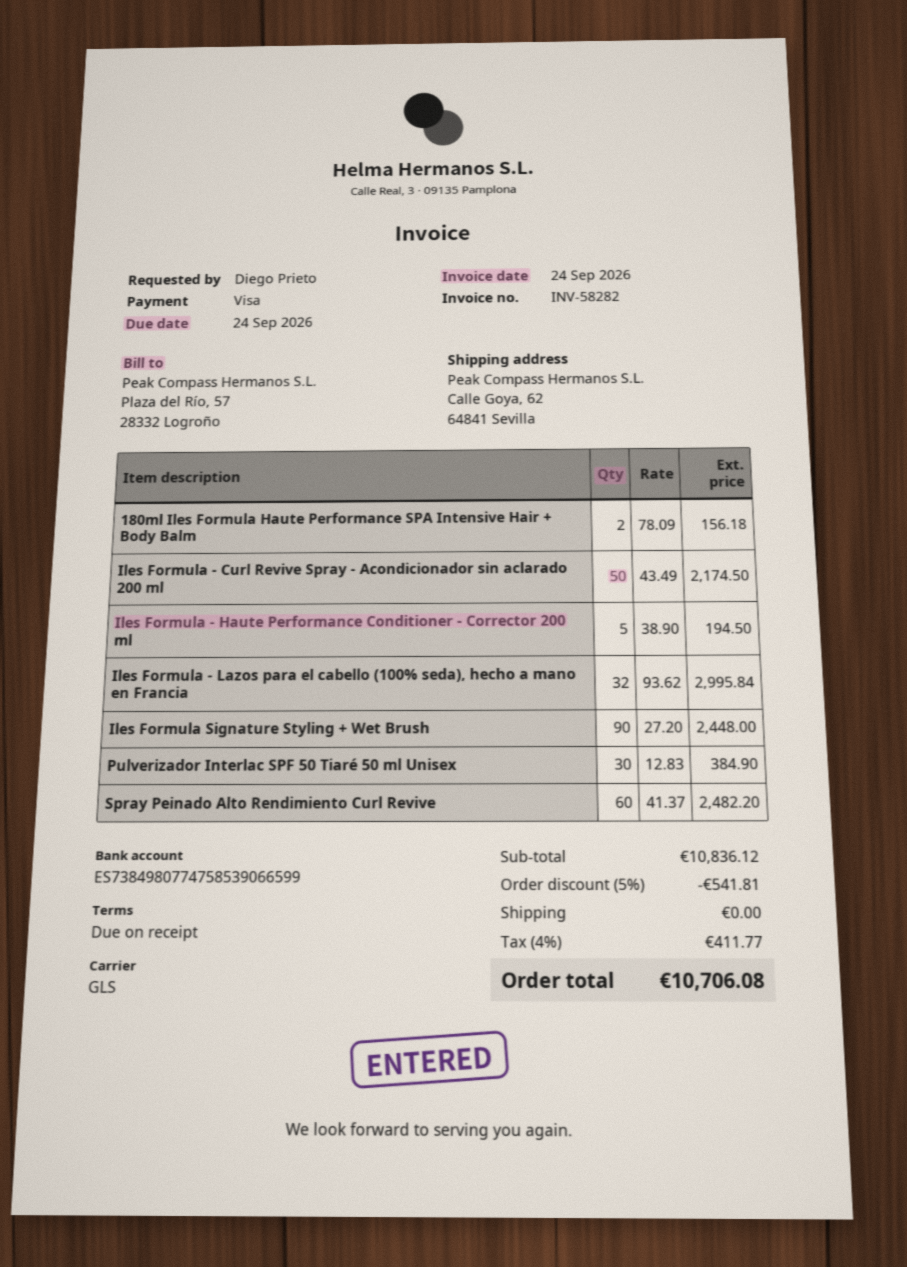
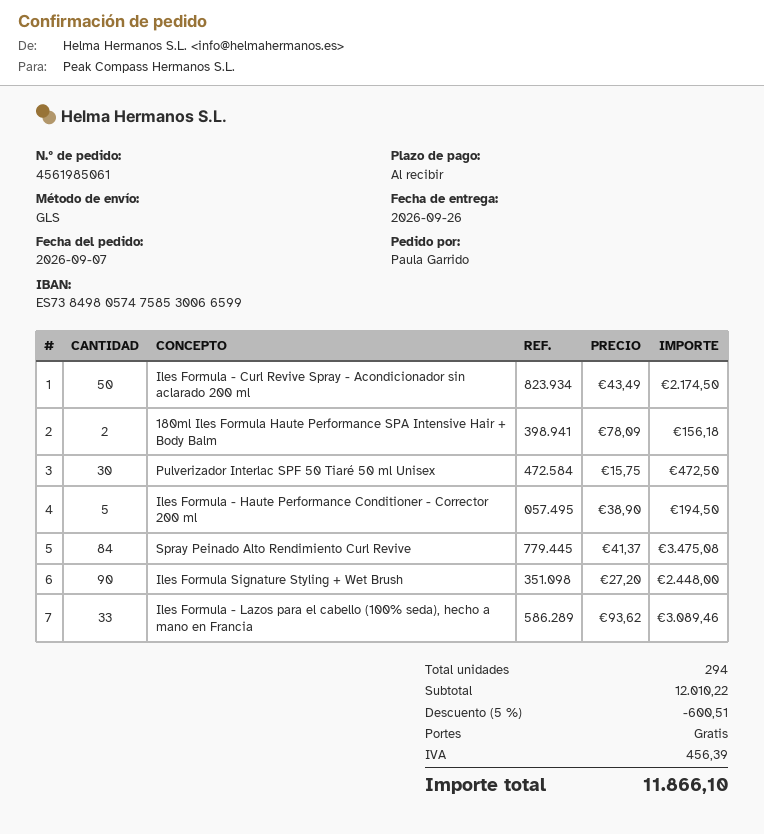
ordered by: Diego Prieto -> Paula Garrido
bank account: ES7384980774758539066599 -> ES7384980574758530066599
Iles Formula - Lazos para el cabello (100% seda), hecho a mano en Francia: 32 x 93.62 = 2995.84 -> 33 x 93.62 = 3089.46
Pulverizador Interlac SPF 50 Tiaré 50 ml Unisex: 30 x 12.83 = 384.90 -> 30 x 15.75 = 472.50
Spray Peinado Alto Rendimiento Curl Revive: 60 x 41.37 = 2482.20 -> 84 x 41.37 = 3475.08
subtotal: 10836.12 -> 12010.22
discount: 5% = 541.81 -> 5% = 600.51
tax: 411.77 -> 456.39
total: 10706.08 -> 11866.10

